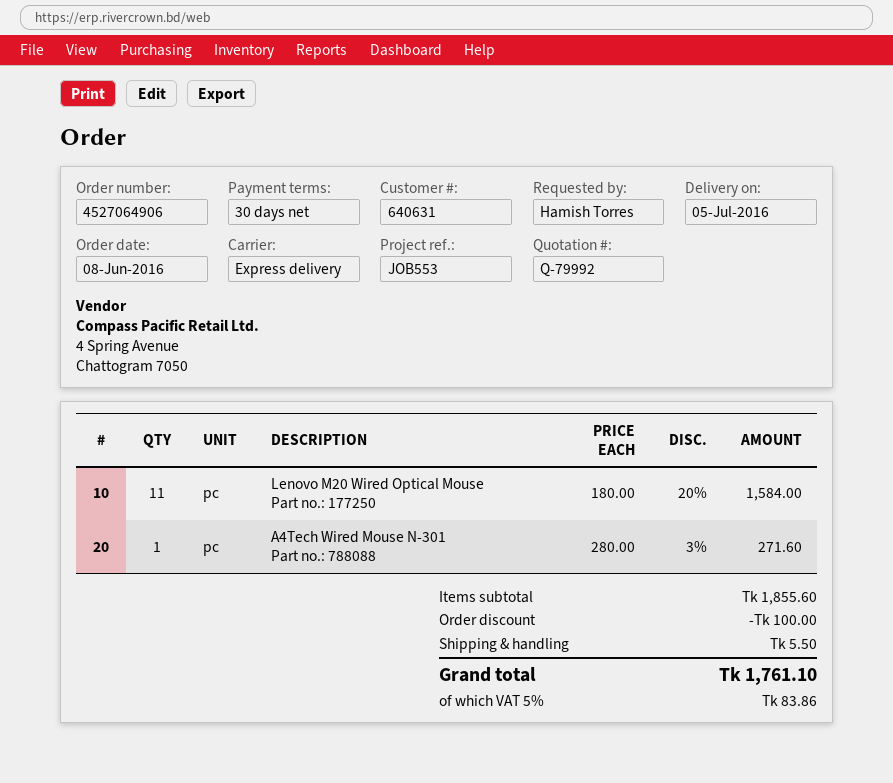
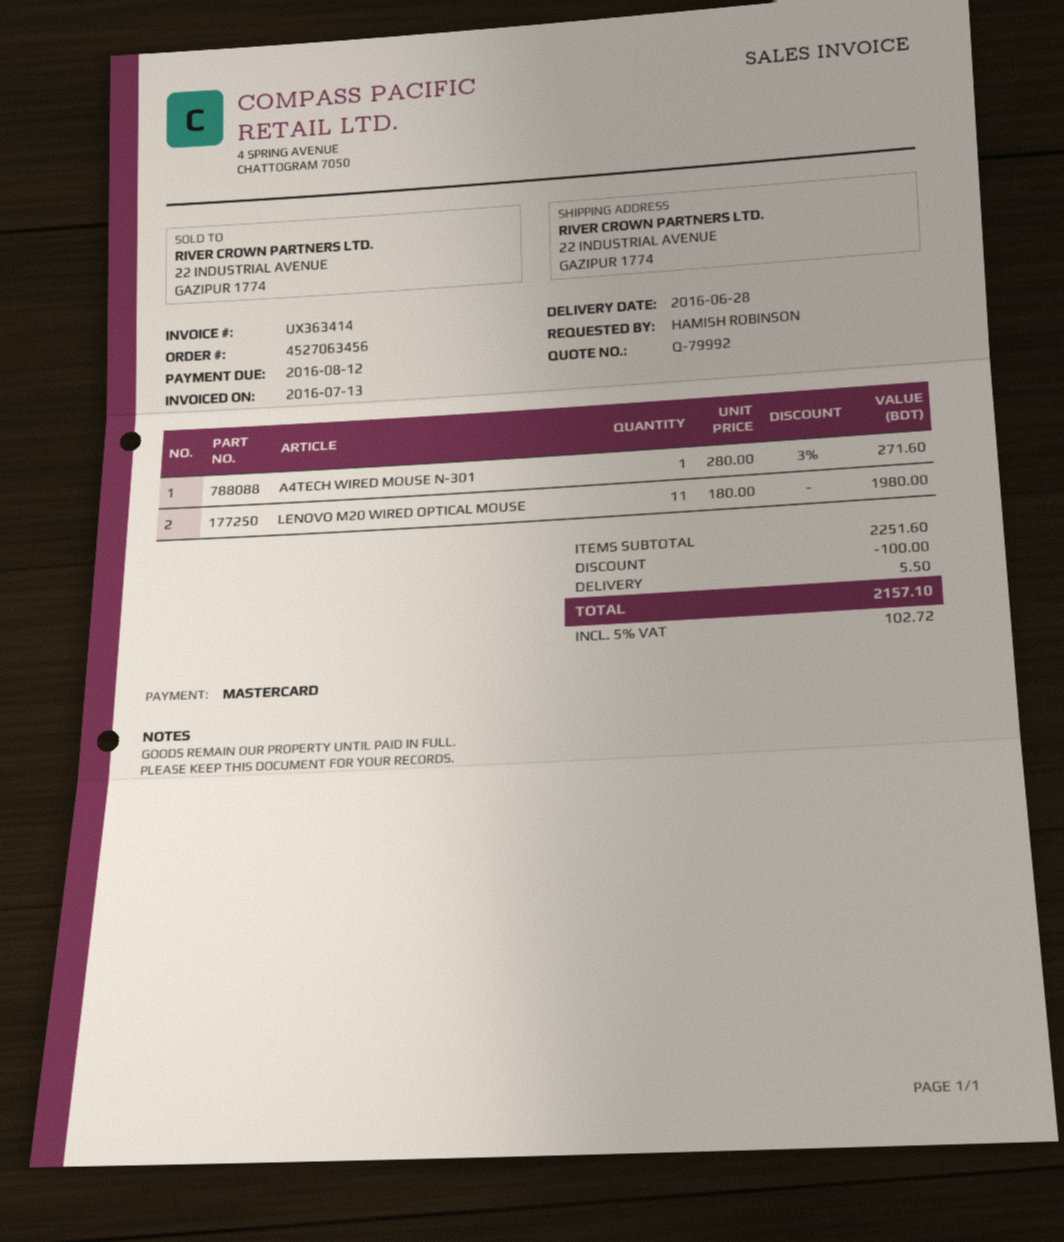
order number: 4527064906 -> 4527063456
delivery date: 2016-07-05 -> 2016-06-28
ordered by: Hamish Torres -> HAMISH ROBINSON
Lenovo M20 Wired Optical Mouse: 11 x 180.00 - 20% = 1584.00 -> 11 x 180.00 = 1980.00
subtotal: 1855.60 -> 2251.60
tax: 5% = 83.86 -> 5% = 102.72
total: 1761.10 -> 2157.10

